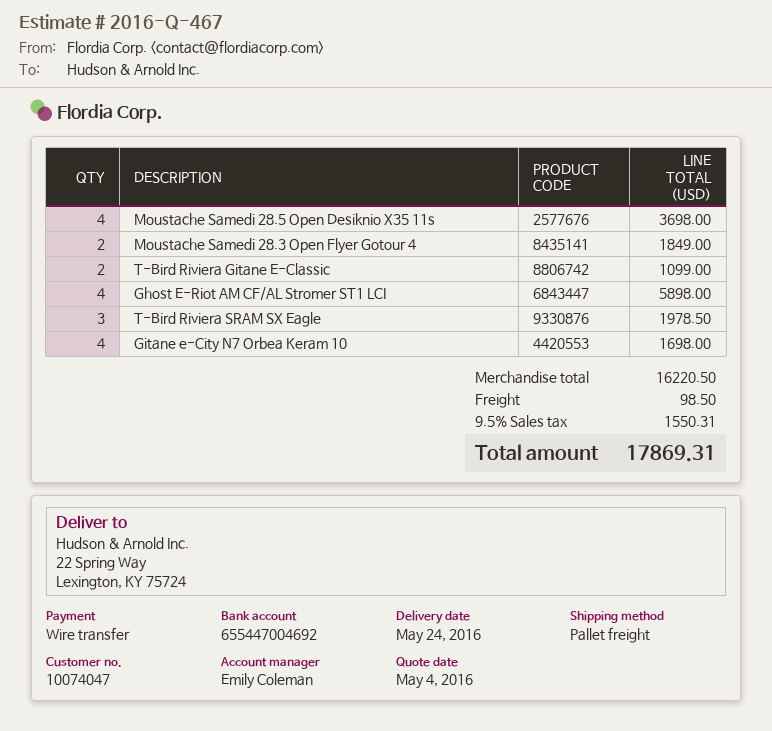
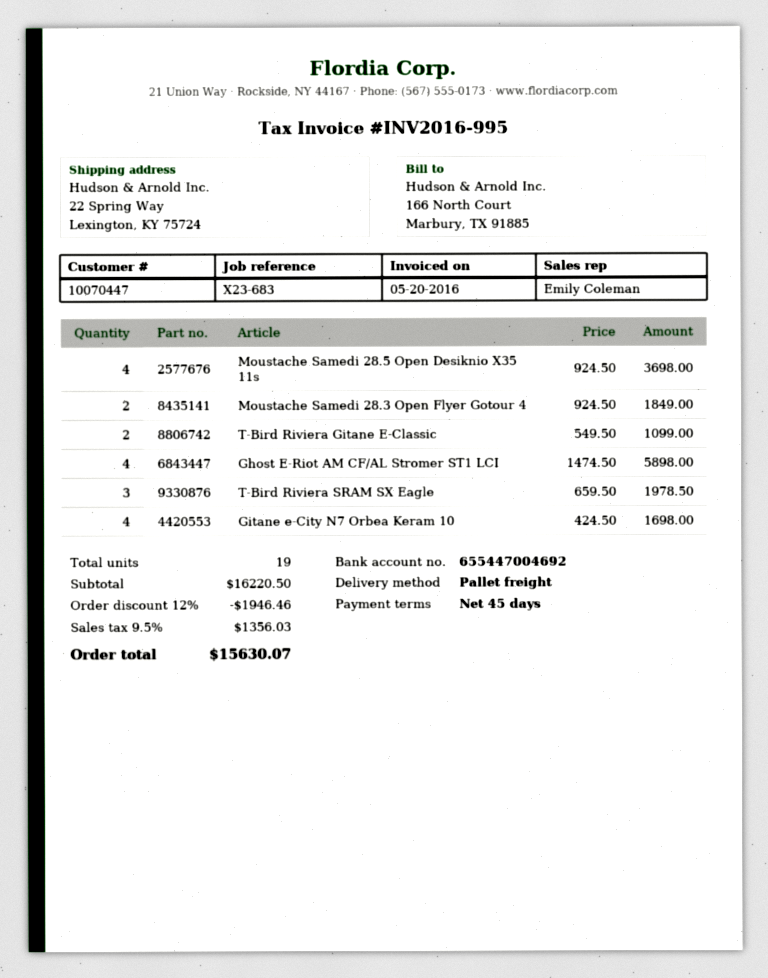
customer number: 10074047 -> 10070447
discount: none -> 12% = 1946.46
shipping: 98.50 -> none
tax: 9.5% = 1550.31 -> 9.5% = 1356.03
total: 17869.31 -> 15630.07

